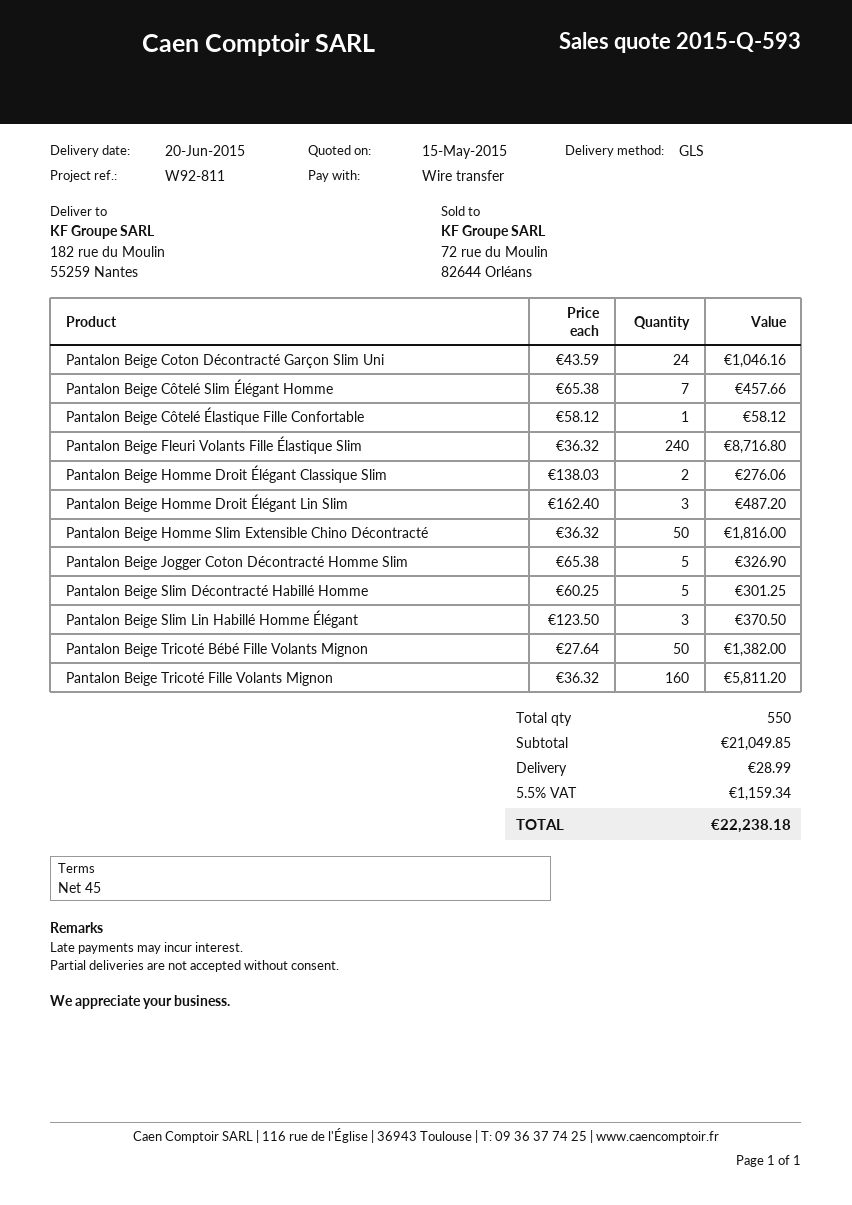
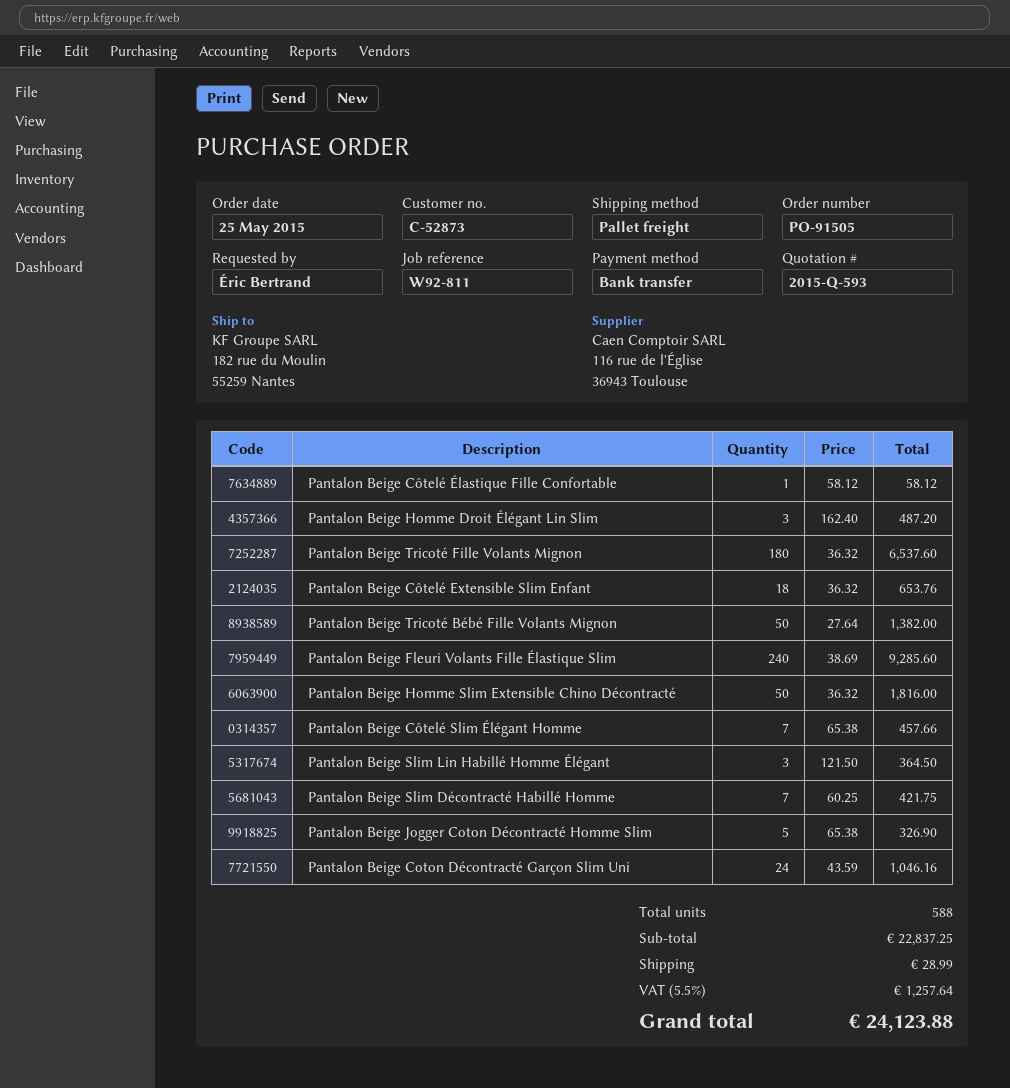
shipping method: GLS -> pallet freight
Pantalon Beige Fleuri Volants Fille Élastique Slim: 240 x 36.32 = 8716.80 -> 240 x 38.69 = 9285.60
Pantalon Beige Homme Droit Élégant Classique Slim: 2 x 138.03 = 276.06 -> none
Pantalon Beige Slim Décontracté Habillé Homme: 5 x 60.25 = 301.25 -> 7 x 60.25 = 421.75
Pantalon Beige Slim Lin Habillé Homme Élégant: 3 x 123.50 = 370.50 -> 3 x 121.50 = 364.50
Pantalon Beige Tricoté Fille Volants Mignon: 160 x 36.32 = 5811.20 -> 180 x 36.32 = 6537.60
Pantalon Beige Côtelé Extensible Slim Enfant: none -> 18 x 36.32 = 653.76
total quantity: 550 -> 588
subtotal: 21049.85 -> 22837.25
tax: 5.5% = 1159.34 -> 5.5% = 1257.64
total: 22238.18 -> 24123.88

